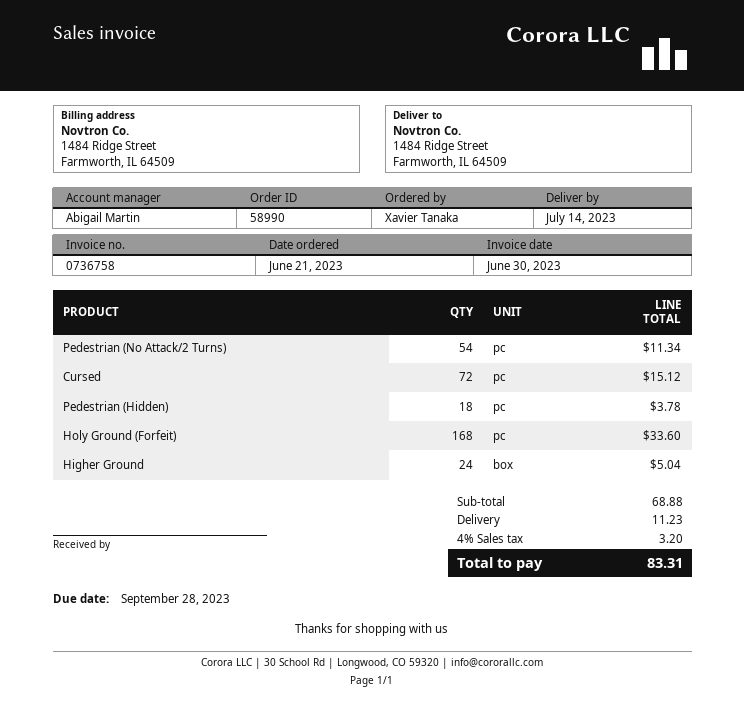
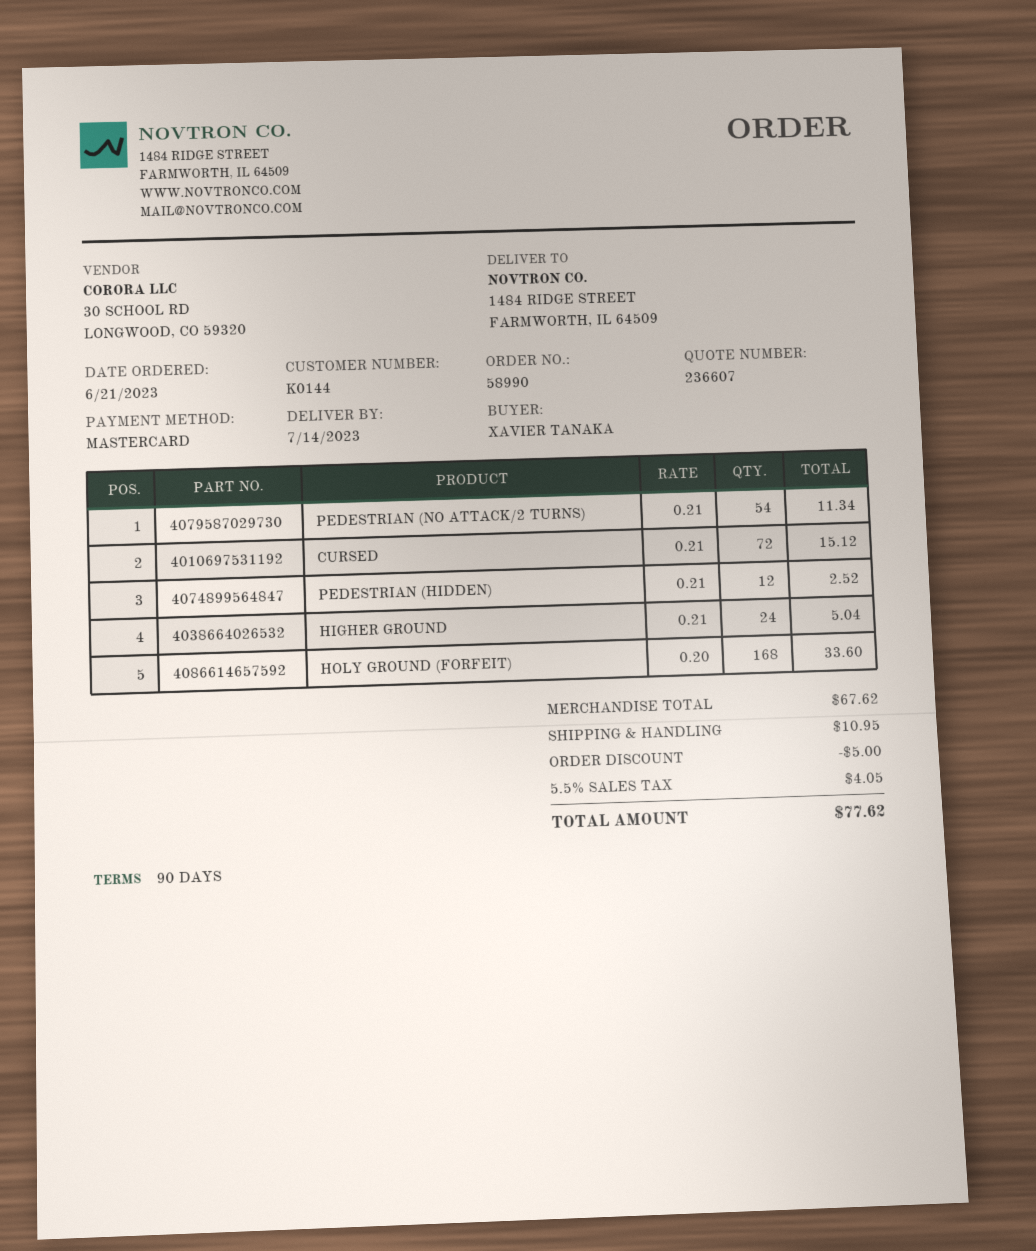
Pedestrian (Hidden): 18 for 3.78 -> 12 for 2.52
subtotal: 68.88 -> 67.62
discount: none -> 5.00
shipping: 11.23 -> 10.95
tax: 4% = 3.20 -> 5.5% = 4.05
total: 83.31 -> 77.62

